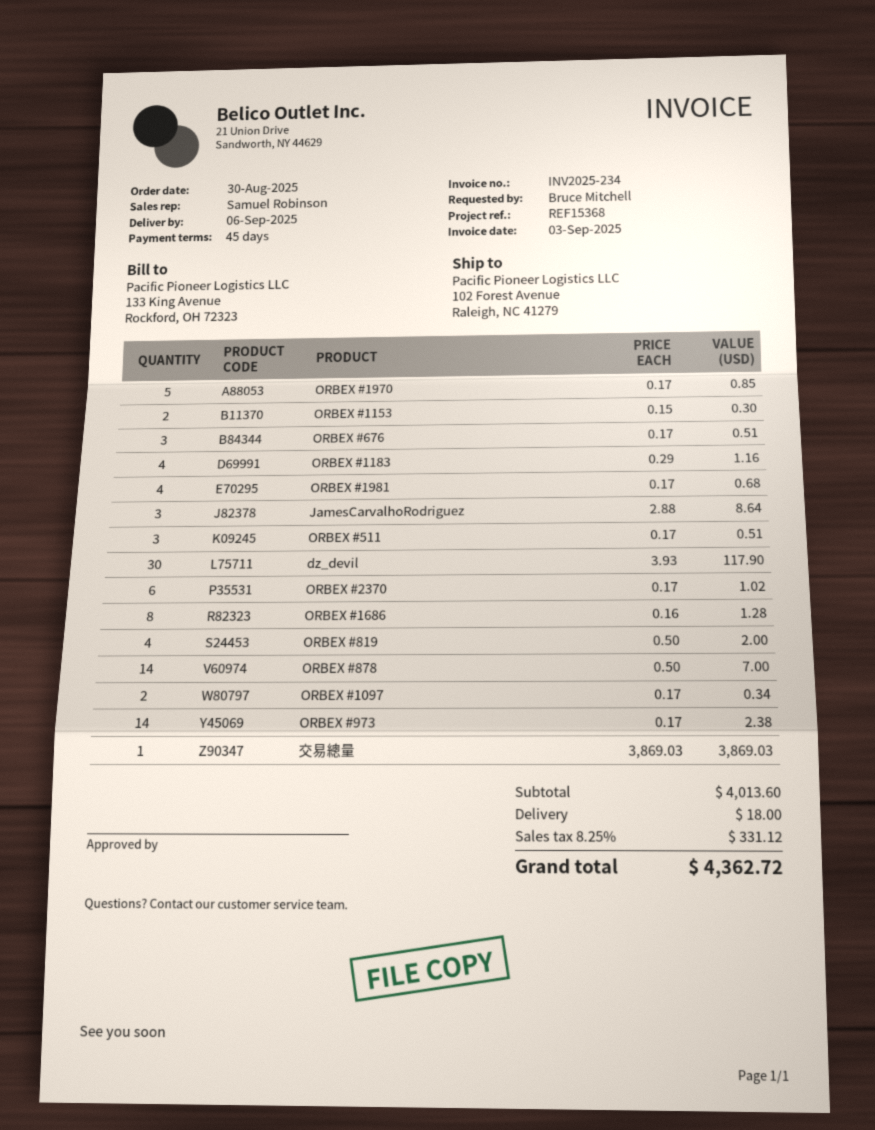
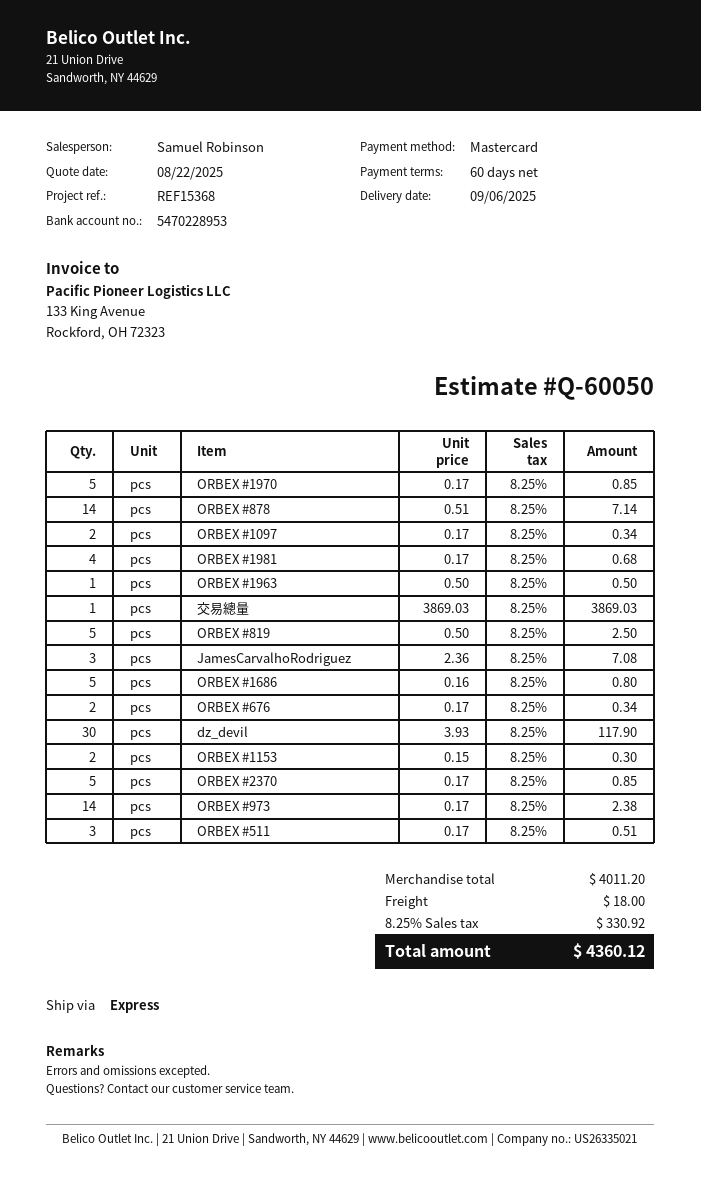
payment terms: 45 days -> 60 days
ORBEX #676: 3 x 0.17 = 0.51 -> 2 x 0.17 = 0.34
ORBEX #1183: 4 x 0.29 = 1.16 -> none
JamesCarvalhoRodriguez: 3 x 2.88 = 8.64 -> 3 x 2.36 = 7.08
ORBEX #2370: 6 x 0.17 = 1.02 -> 5 x 0.17 = 0.85
ORBEX #1686: 8 x 0.16 = 1.28 -> 5 x 0.16 = 0.80
ORBEX #819: 4 x 0.50 = 2.00 -> 5 x 0.50 = 2.50
ORBEX #878: 14 x 0.50 = 7.00 -> 14 x 0.51 = 7.14
ORBEX #1963: none -> 1 x 0.50 = 0.50
subtotal: 4013.60 -> 4011.20
tax: 8.25% = 331.12 -> 8.25% = 330.92
total: 4362.72 -> 4360.12

